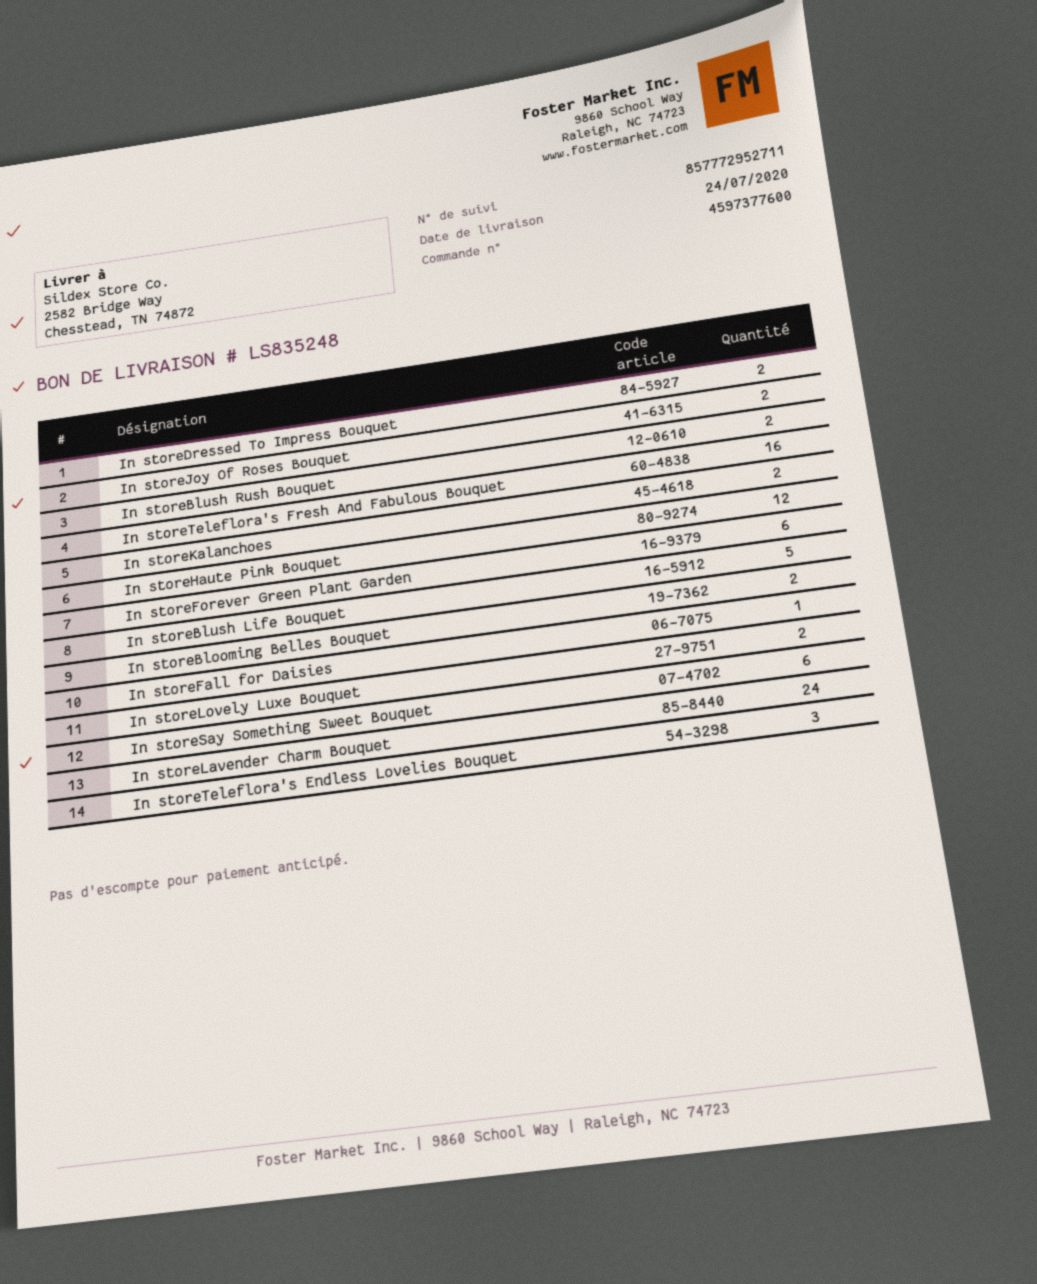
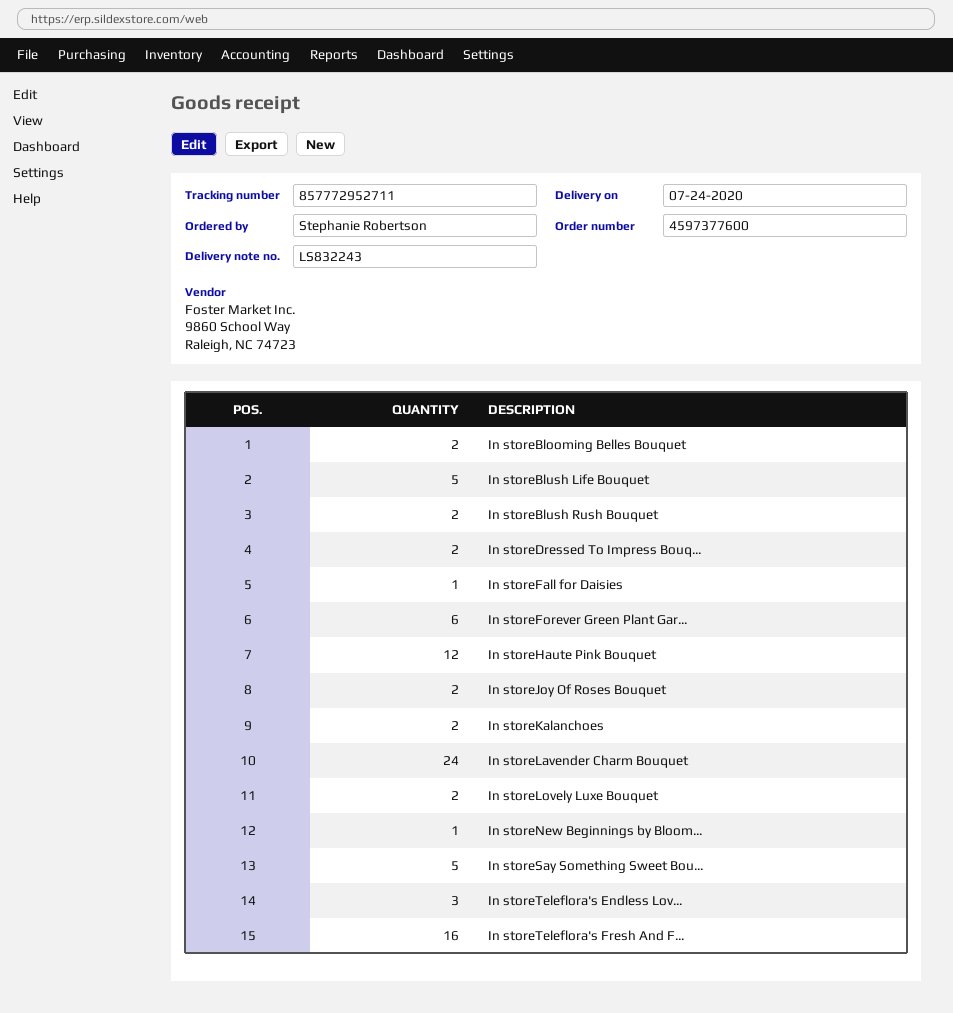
delivery note number: LS835248 -> LS832243
In storeSay Something Sweet Bouquet: 6 -> 5
In storeNew Beginnings by Bloom...: none -> 1

